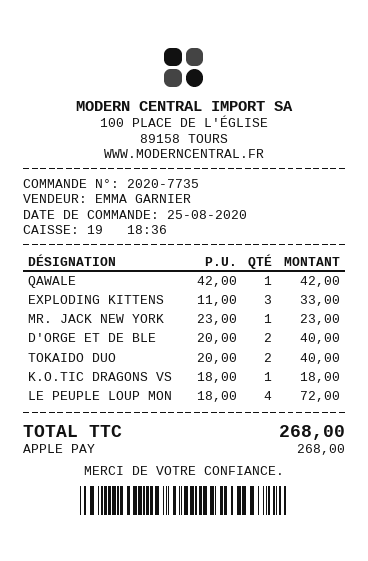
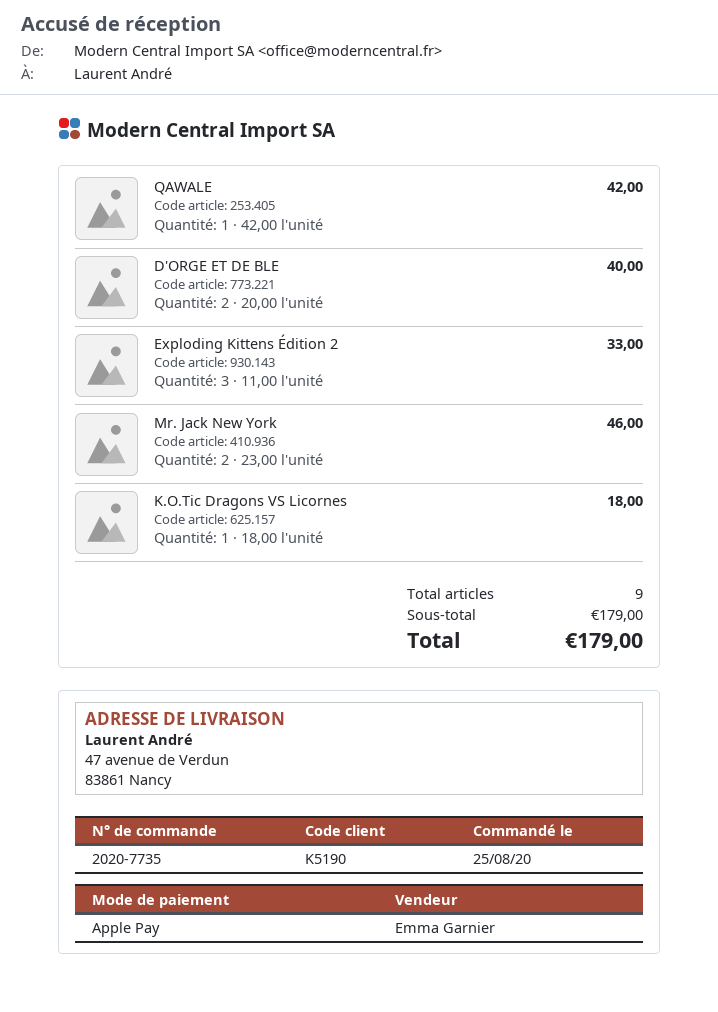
MR. JACK NEW YORK: 1 x 23.00 = 23.00 -> 2 x 23.00 = 46.00
TOKAIDO DUO: 2 x 20.00 = 40.00 -> none
LE PEUPLE LOUP MON: 4 x 18.00 = 72.00 -> none
total: 268.00 -> 179.00

